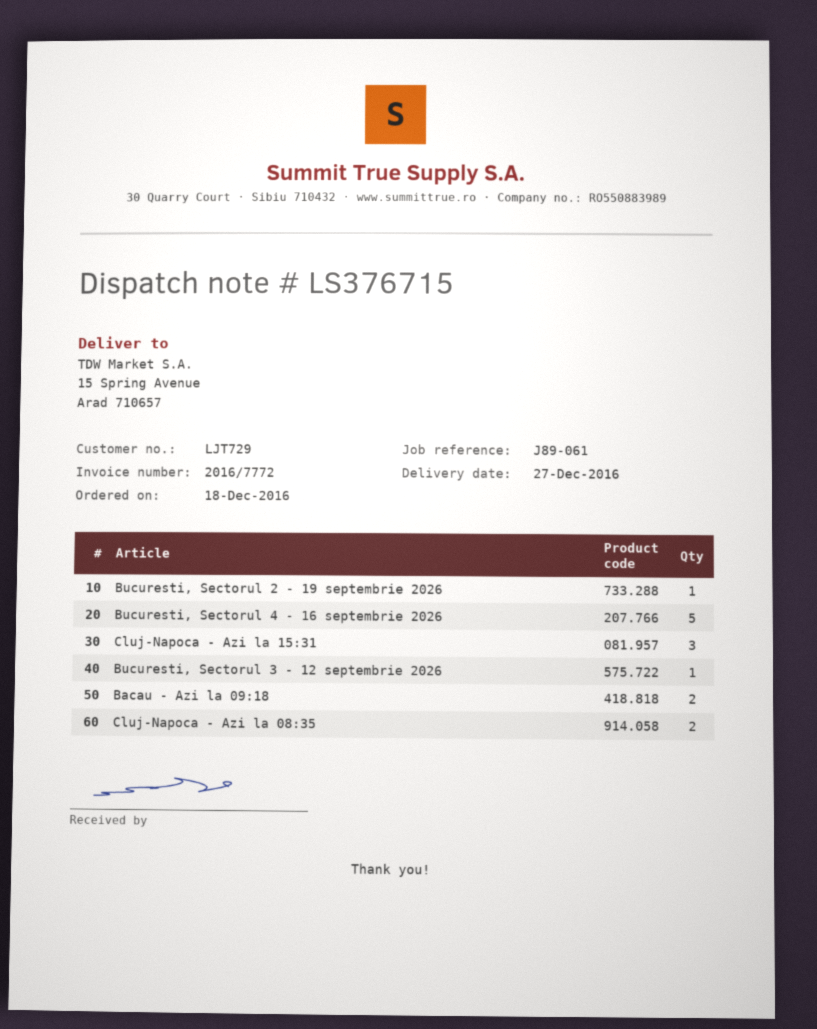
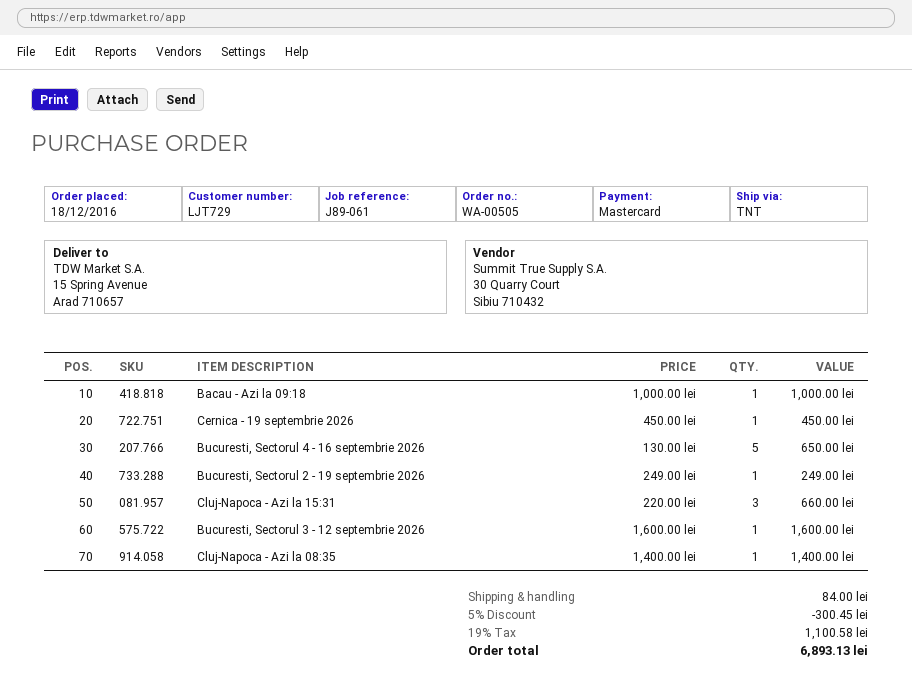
Bacau - Azi la 09:18: 2 -> 1
Cluj-Napoca - Azi la 08:35: 2 -> 1
Cernica - 19 septembrie 2026: none -> 1

